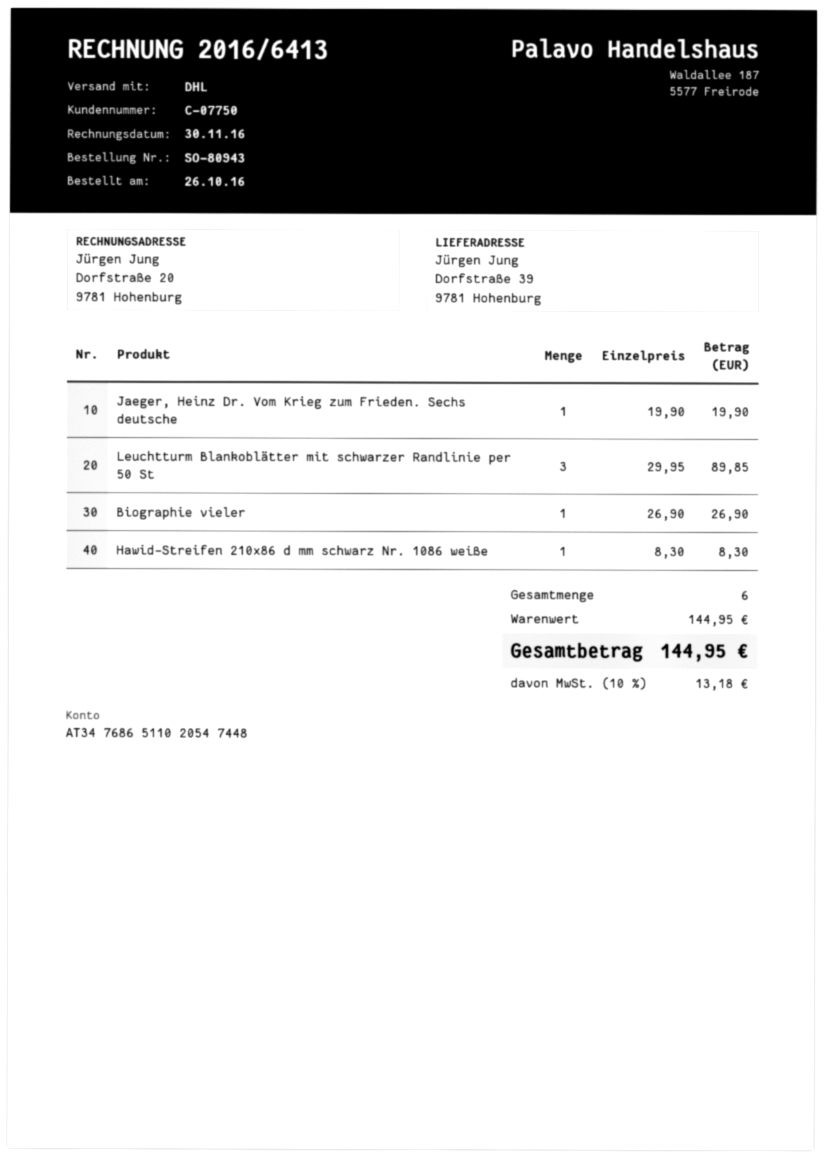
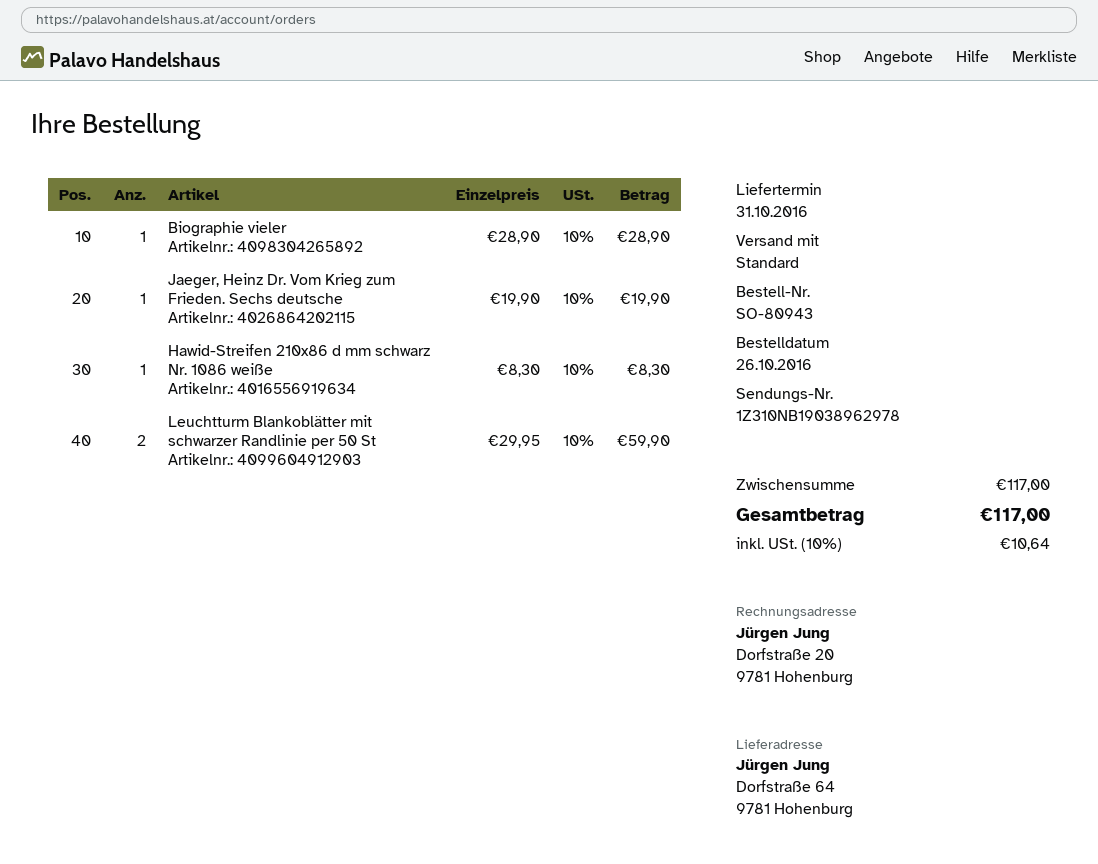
shipping method: DHL -> standard
ship to: Dorfstraße 39, 9781 Hohenburg -> Dorfstraße 64, 9781 Hohenburg
Leuchtturm Blankoblätter mit schwarzer Randlinie per 50 St: 3 x 29.95 = 89.85 -> 2 x 29.95 = 59.90
Biographie vieler: 1 x 26.90 = 26.90 -> 1 x 28.90 = 28.90
subtotal: 144.95 -> 117.00
tax: 10% = 13.18 -> 10% = 10.64
total: 144.95 -> 117.00

